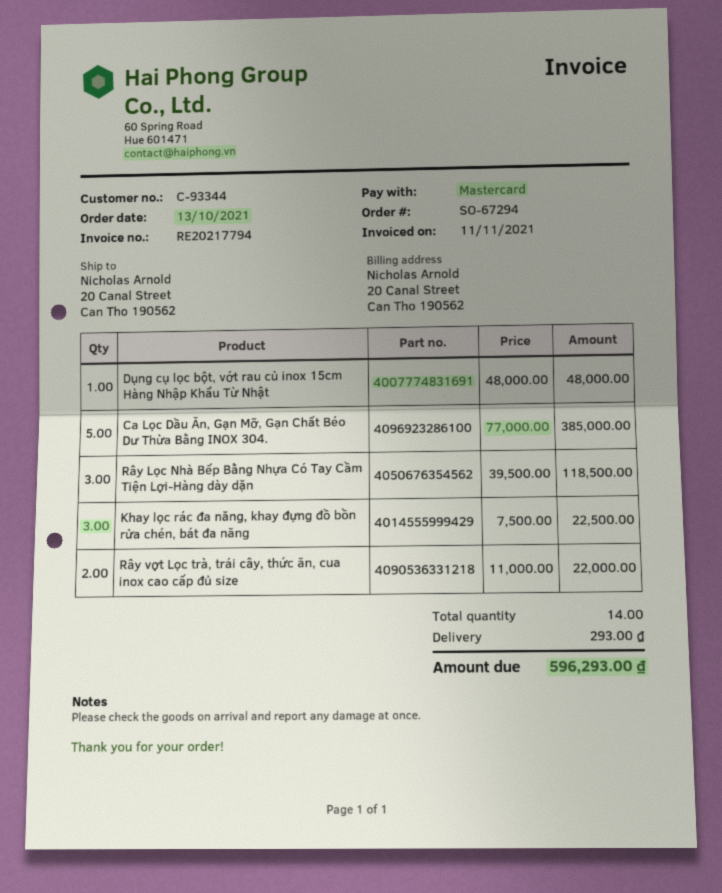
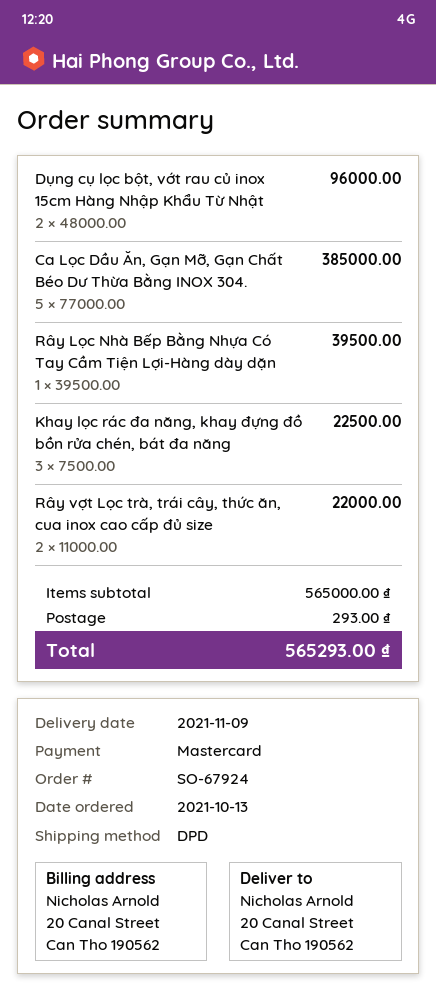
order number: SO-67294 -> SO-67924
Dụng cụ lọc bột, vớt rau củ inox 15cm Hàng Nhập Khẩu Từ Nhật: 1 x 48000.00 = 48000.00 -> 2 x 48000.00 = 96000.00
Rây Lọc Nhà Bếp Bằng Nhựa Có Tay Cầm Tiện Lợi-Hàng dày dặn: 3 x 39500.00 = 118500.00 -> 1 x 39500.00 = 39500.00
total: 596293.00 -> 565293.00

